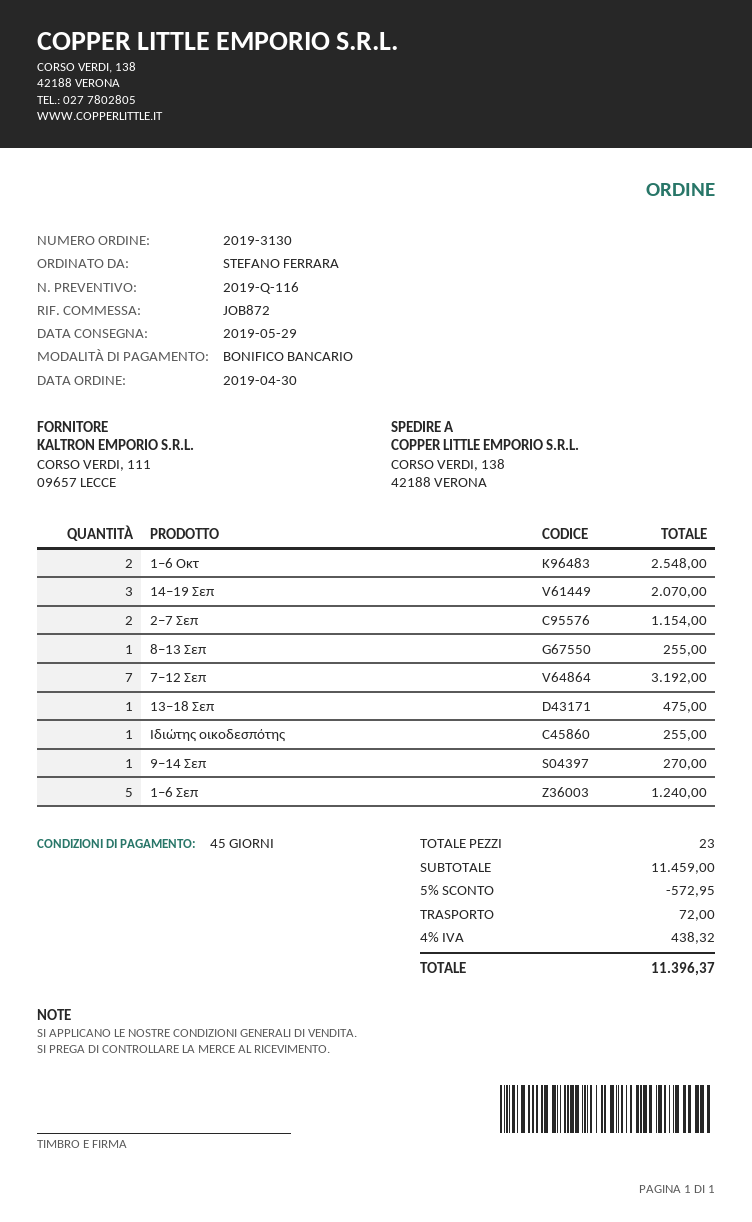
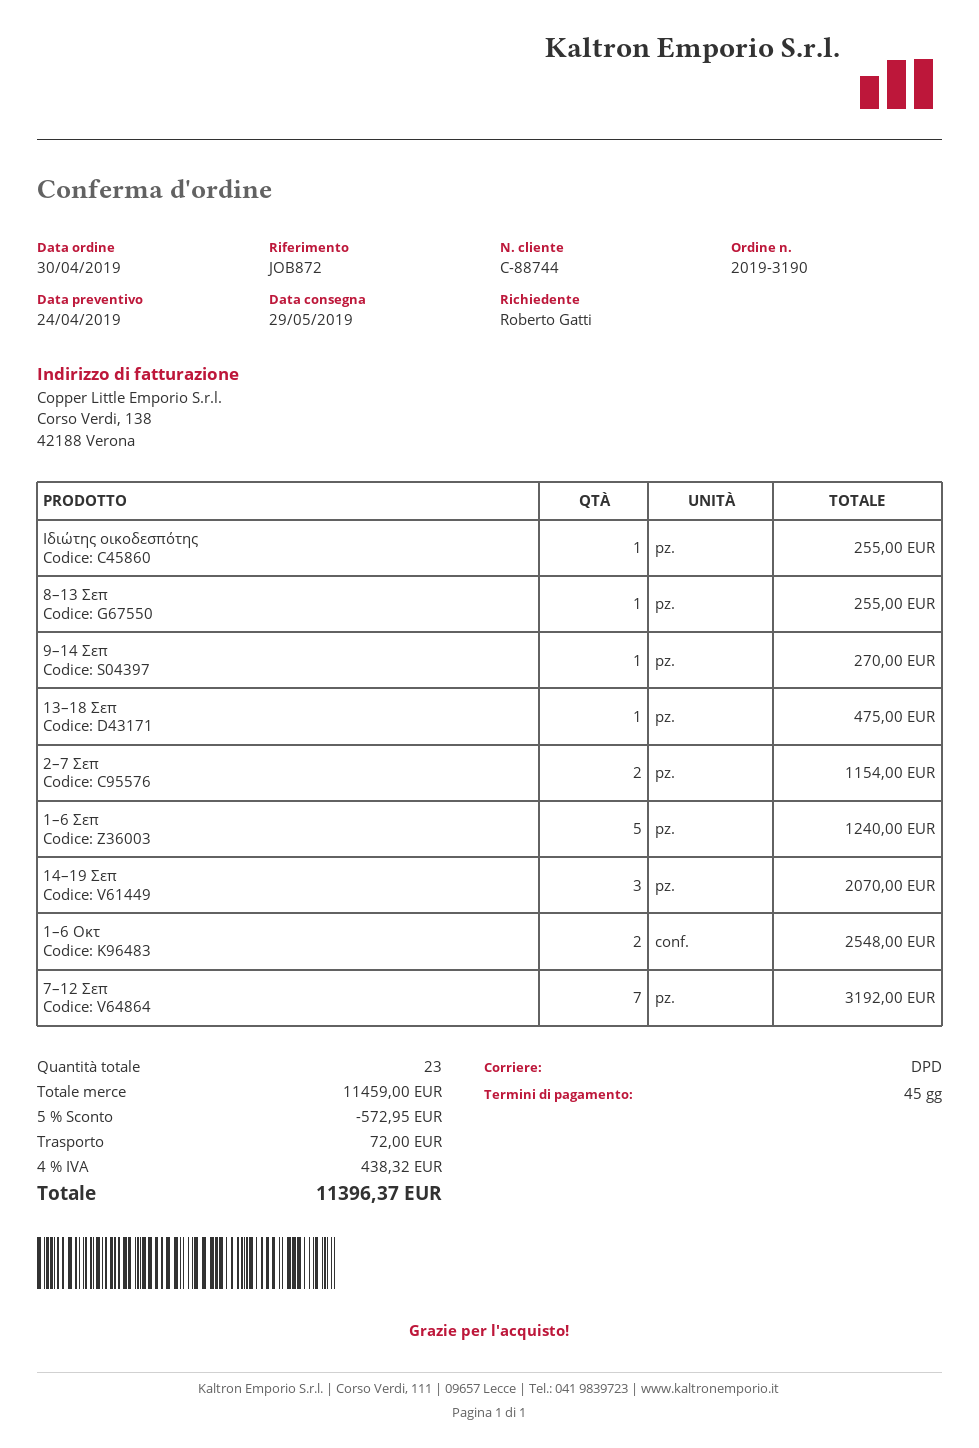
order number: 2019-3130 -> 2019-3190
ordered by: STEFANO FERRARA -> Roberto Gatti

